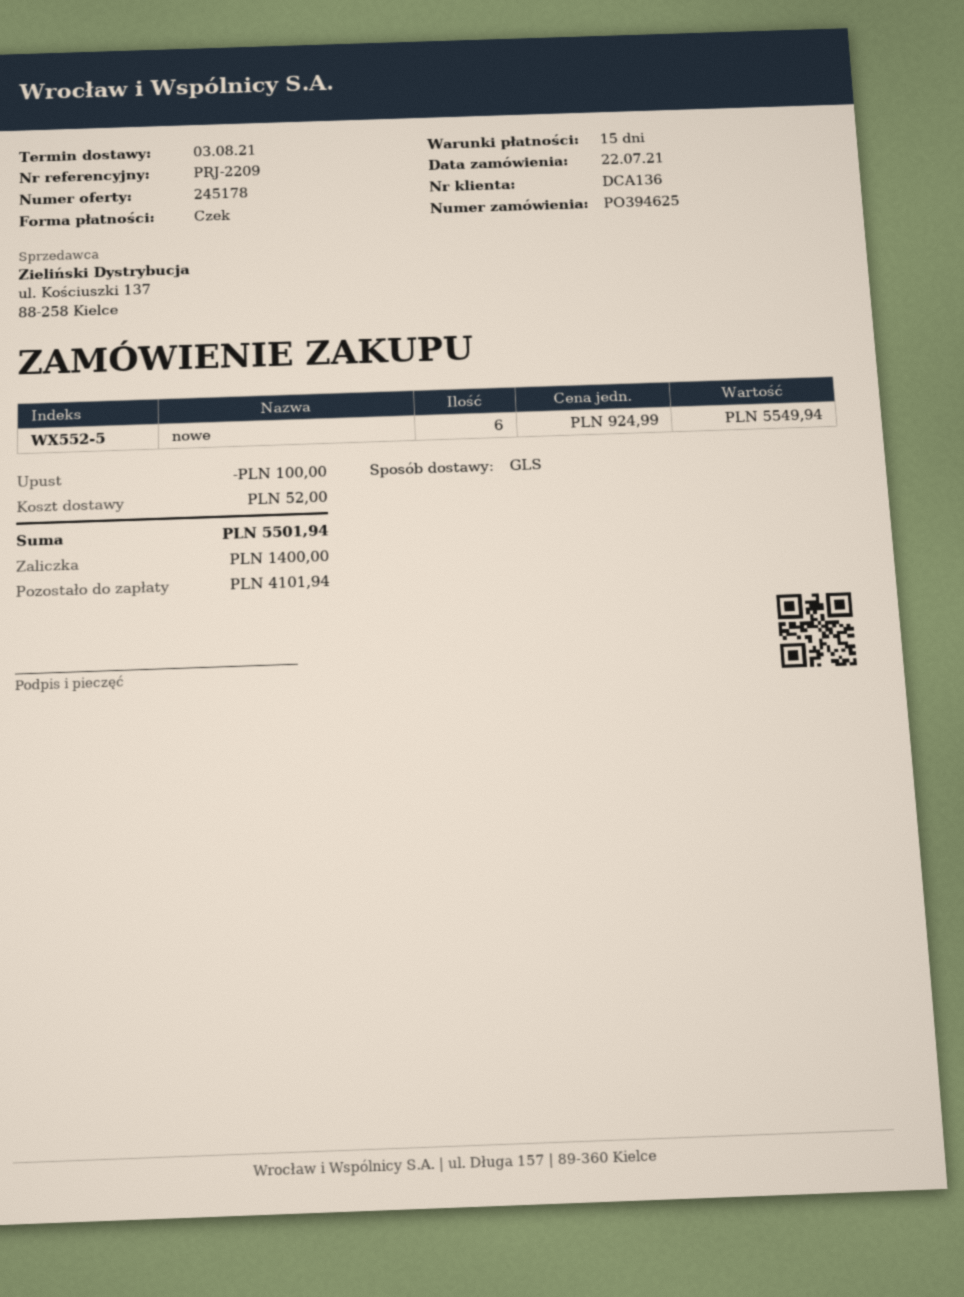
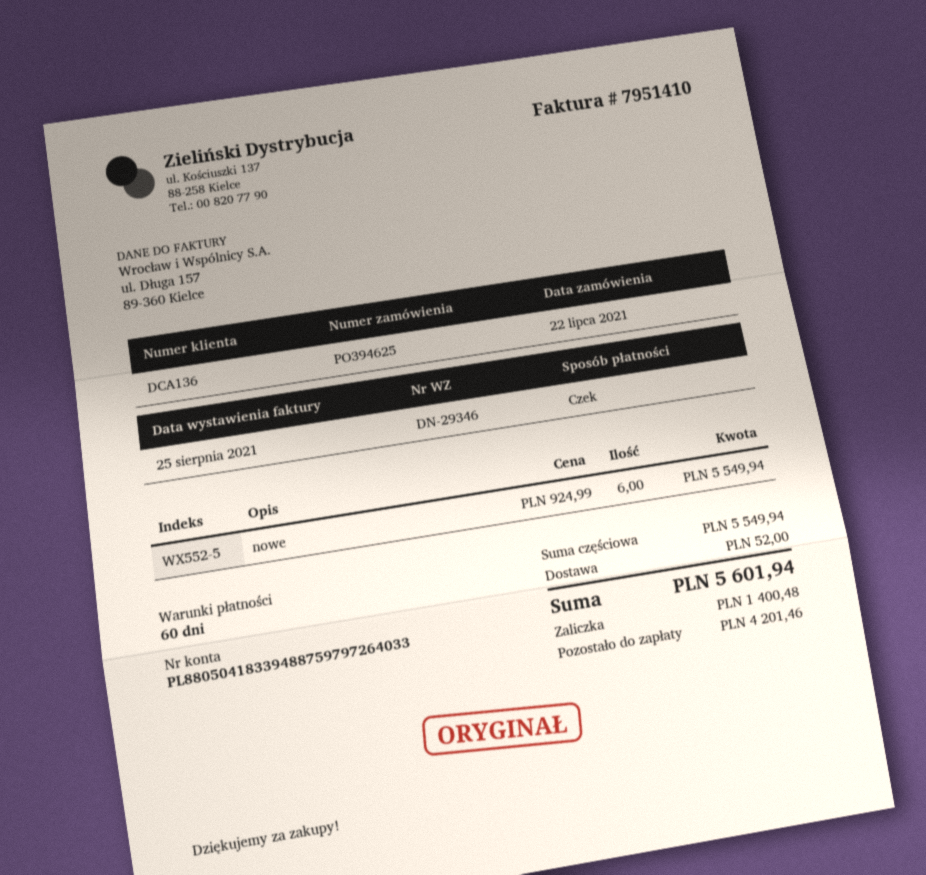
payment terms: 15 days -> 60 days
discount: 100.00 -> none
total: 5501.94 -> 5601.94
deposit: 1400.00 -> 1400.48
balance: 4101.94 -> 4201.46

